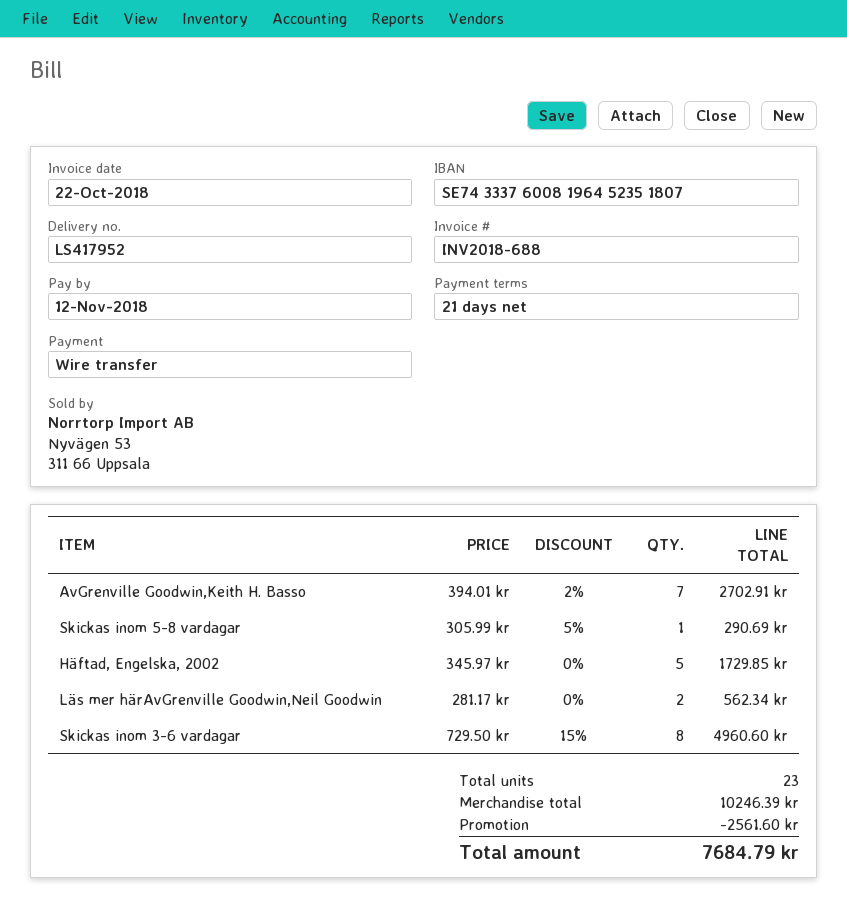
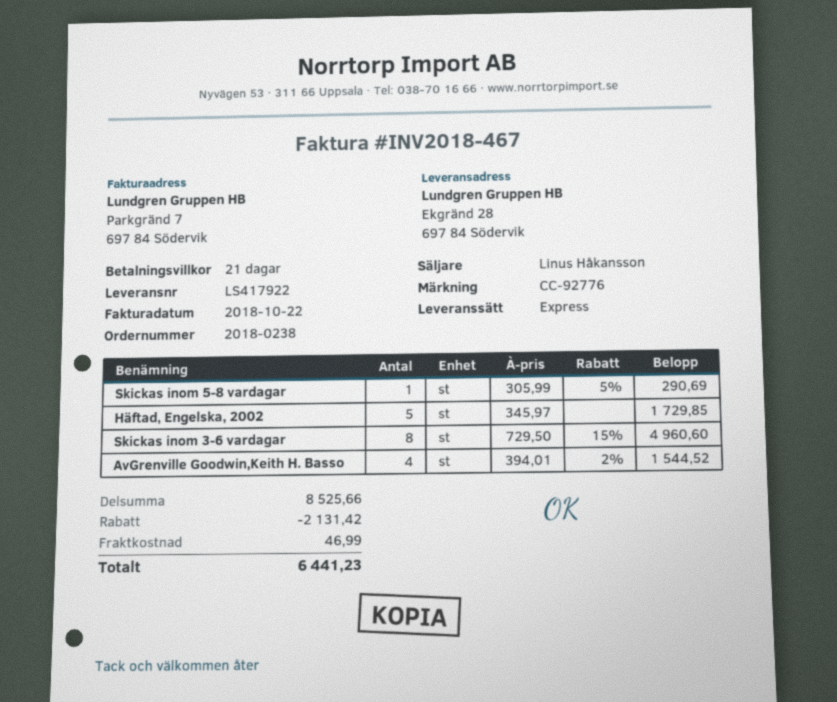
delivery note number: LS417952 -> LS417922
invoice number: INV2018-688 -> INV2018-467
AvGrenville Goodwin,Keith H. Basso: 7 x 394.01 - 2% = 2702.91 -> 4 x 394.01 - 2% = 1544.52
Läs mer härAvGrenville Goodwin,Neil Goodwin: 2 x 281.17 = 562.34 -> none
subtotal: 10246.39 -> 8525.66
discount: 2561.60 -> 2131.42
shipping: none -> 46.99
total: 7684.79 -> 6441.23

